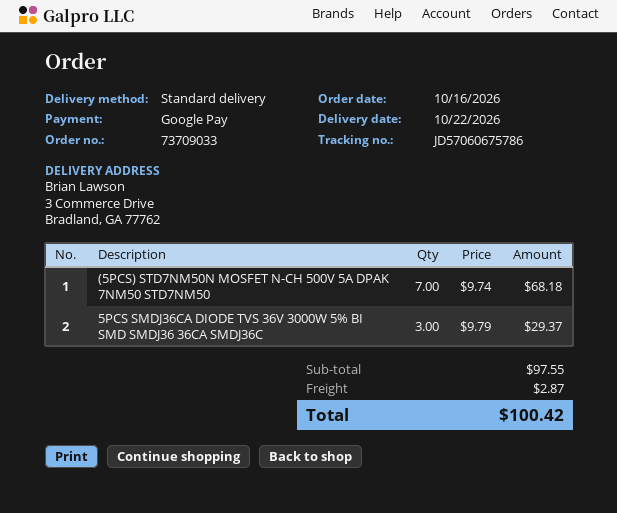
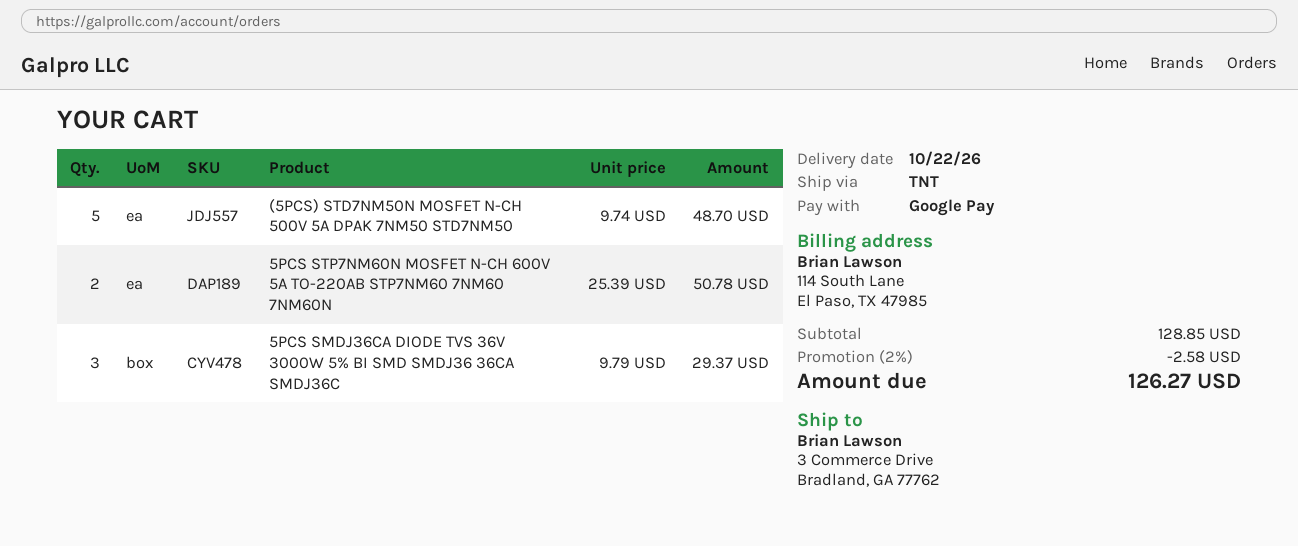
shipping method: standard -> TNT
(5PCS) STD7NM50N MOSFET N-CH 500V 5A DPAK 7NM50 STD7NM50: 7 x 9.74 = 68.18 -> 5 x 9.74 = 48.70
5PCS STP7NM60N MOSFET N-CH 600V 5A TO-220AB STP7NM60 7NM60 7NM60N: none -> 2 x 25.39 = 50.78
subtotal: 97.55 -> 128.85
discount: none -> 2% = 2.58
shipping: 2.87 -> none
total: 100.42 -> 126.27

